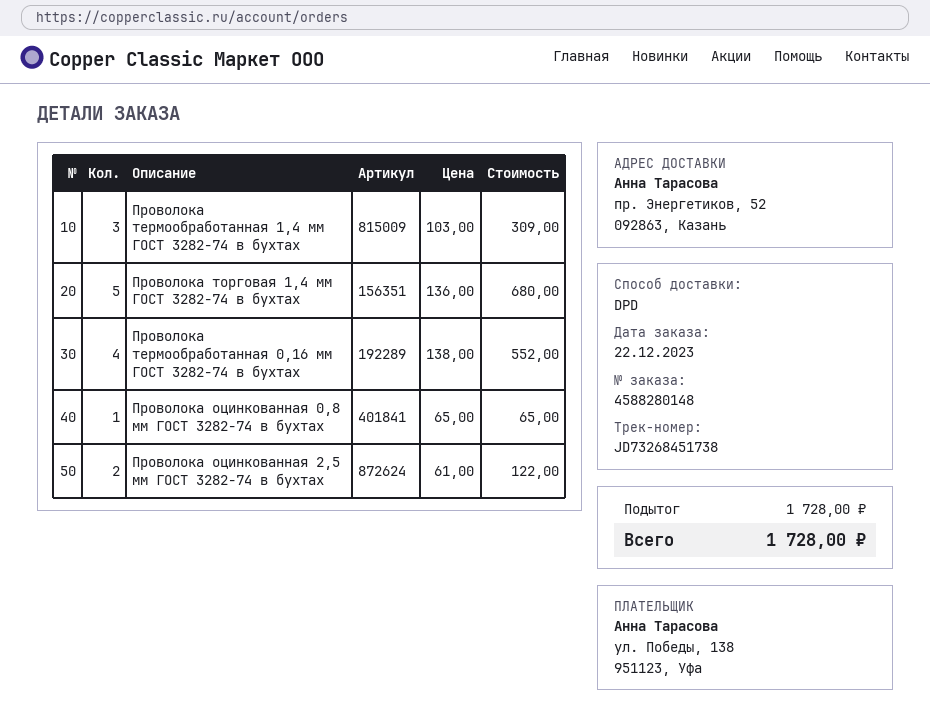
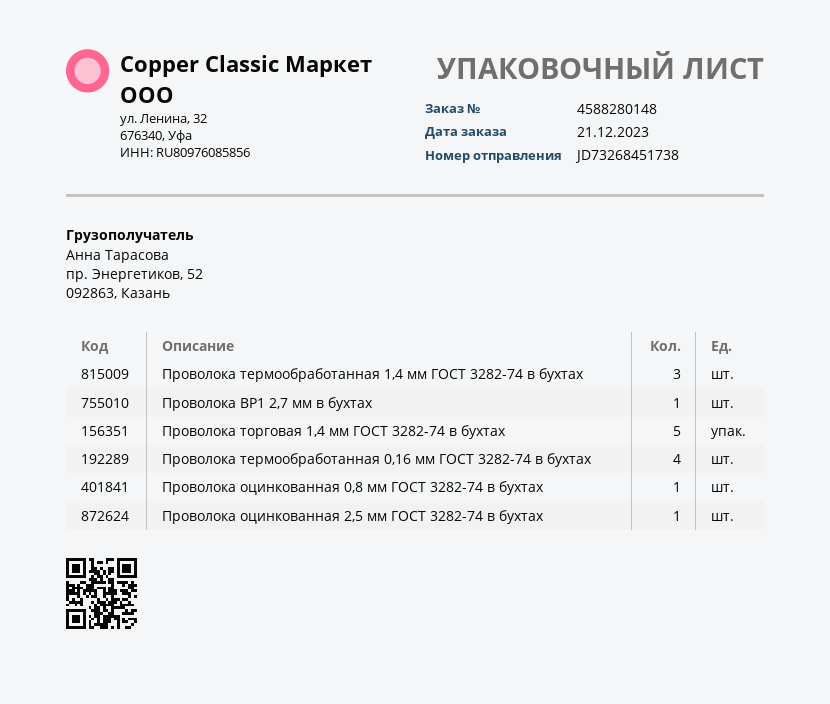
order date: 2023-12-22 -> 2023-12-21
Проволока оцинкованная 2,5 мм ГОСТ 3282-74 в бухтах: 2 -> 1
Проволока ВР1 2,7 мм в бухтах: none -> 1

